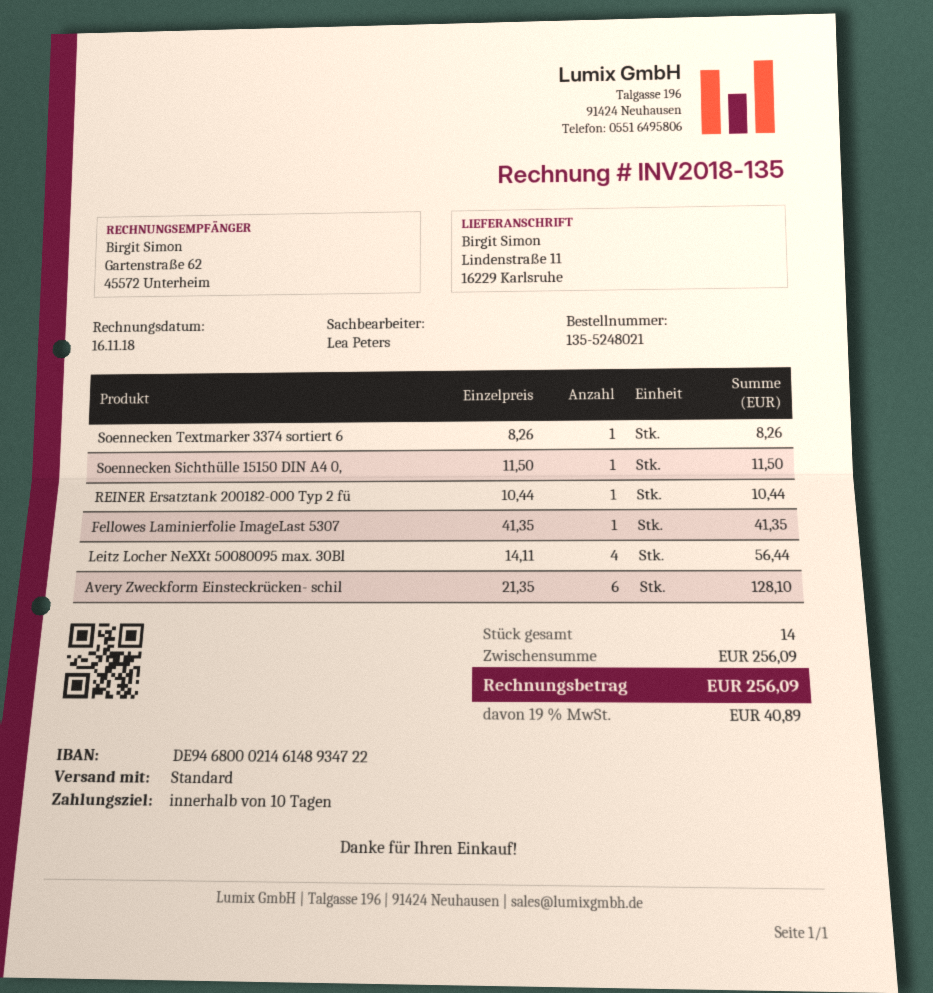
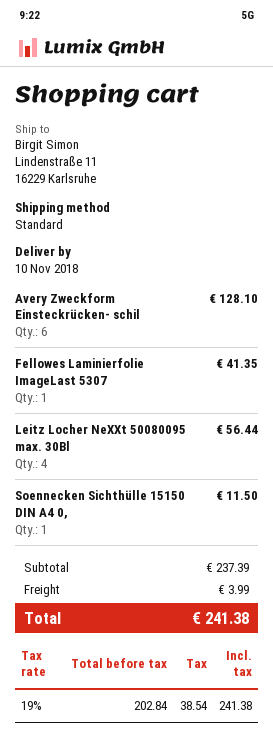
Soennecken Textmarker 3374 sortiert 6: 1 for 8.26 -> none
REINER Ersatztank 200182-000 Typ 2 fü: 1 for 10.44 -> none
subtotal: 256.09 -> 237.39
shipping: none -> 3.99
tax: 19% = 40.89 -> 19% = 38.54
total: 256.09 -> 241.38

